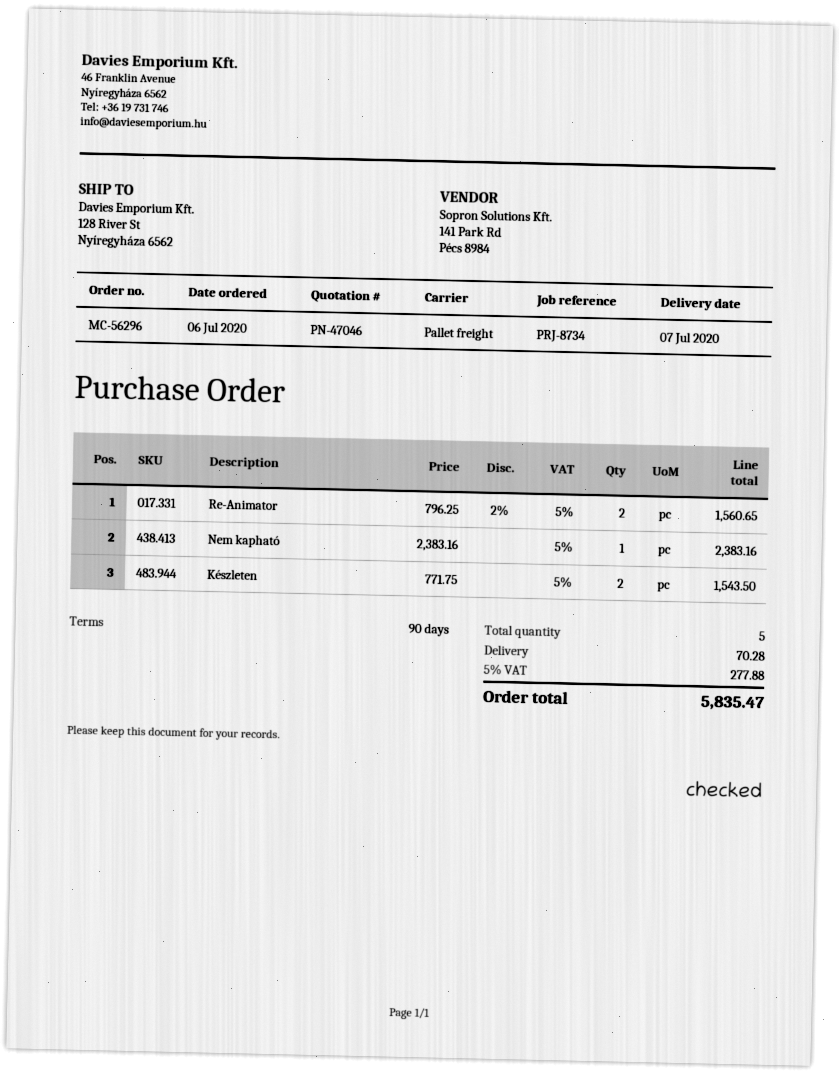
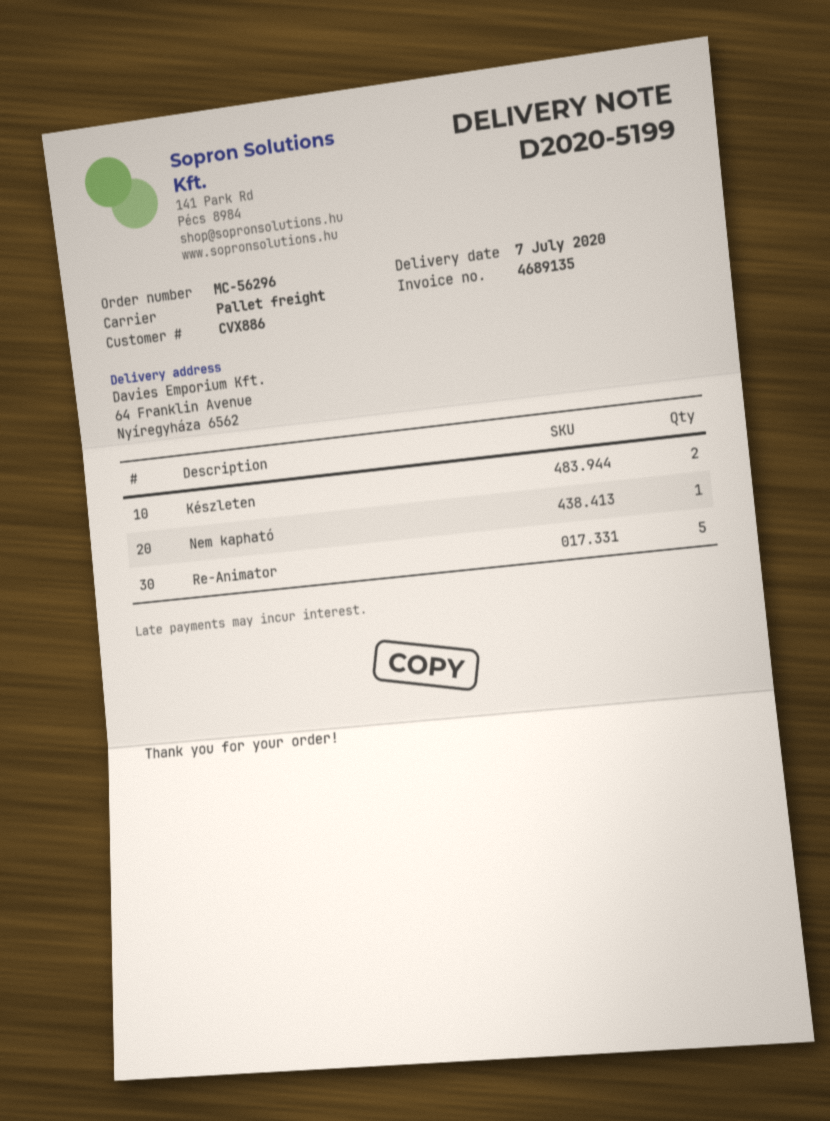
ship to: 128 River St, Nyíregyháza 6562 -> 64 Franklin Avenue, Nyíregyháza 6562
Re-Animator: 2 -> 5

